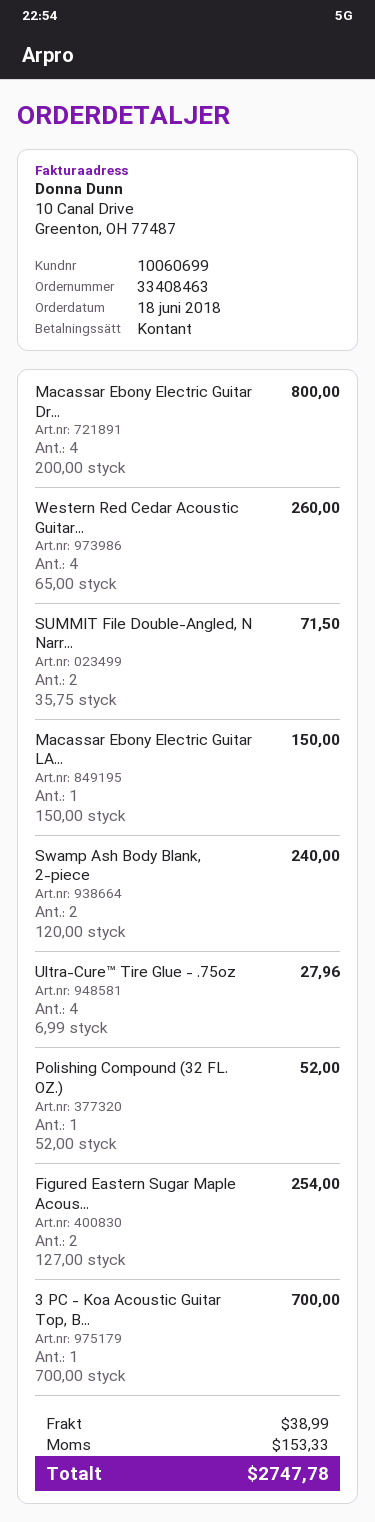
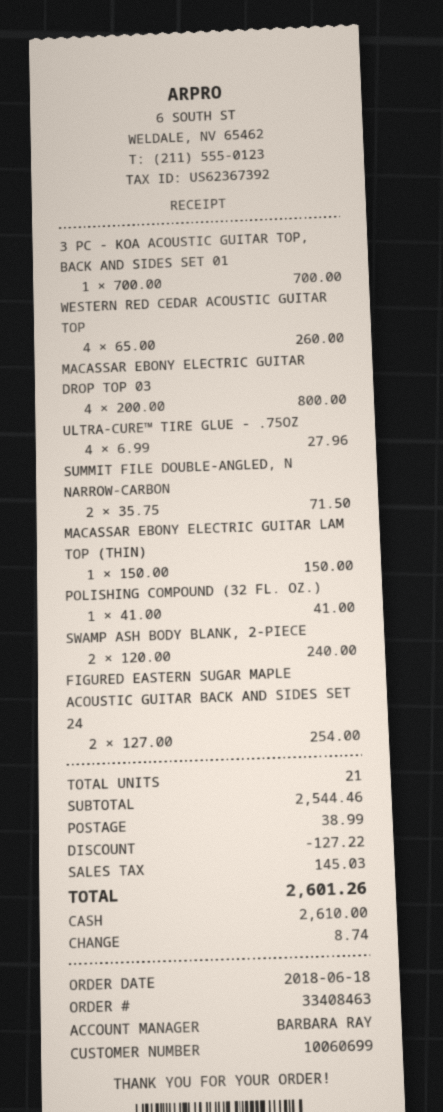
Polishing Compound (32 FL. OZ.): 1 x 52.00 = 52.00 -> 1 x 41.00 = 41.00
discount: none -> 127.22
tax: 153.33 -> 145.03
total: 2747.78 -> 2601.26

